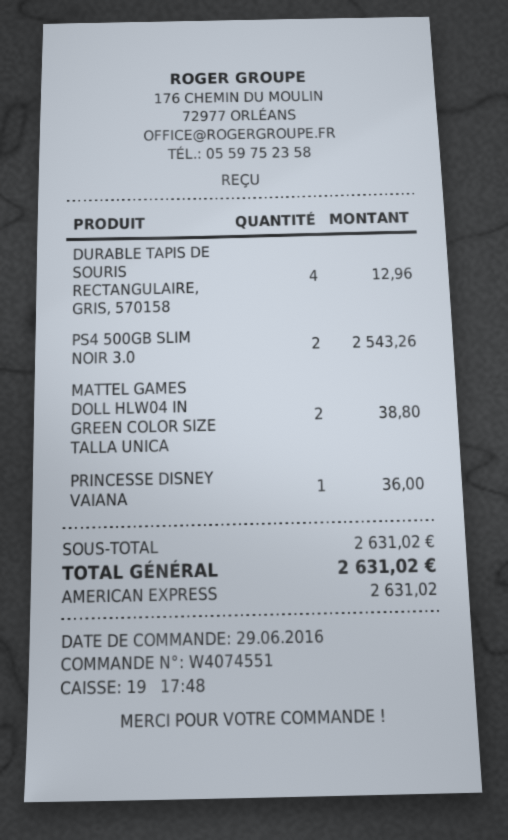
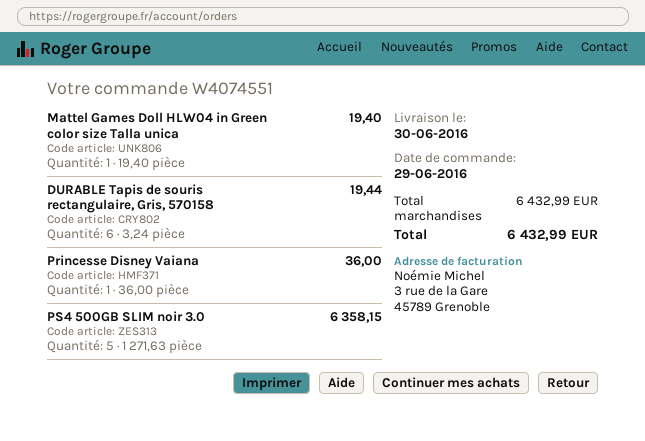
DURABLE TAPIS DE SOURIS RECTANGULAIRE, GRIS, 570158: 4 for 12.96 -> 6 for 19.44
PS4 500GB SLIM NOIR 3.0: 2 for 2543.26 -> 5 for 6358.15
MATTEL GAMES DOLL HLW04 IN GREEN COLOR SIZE TALLA UNICA: 2 for 38.80 -> 1 for 19.40
subtotal: 2631.02 -> 6432.99
total: 2631.02 -> 6432.99

